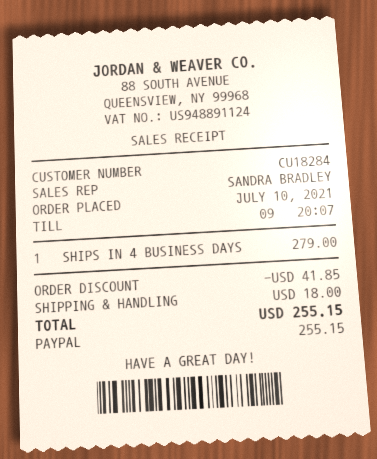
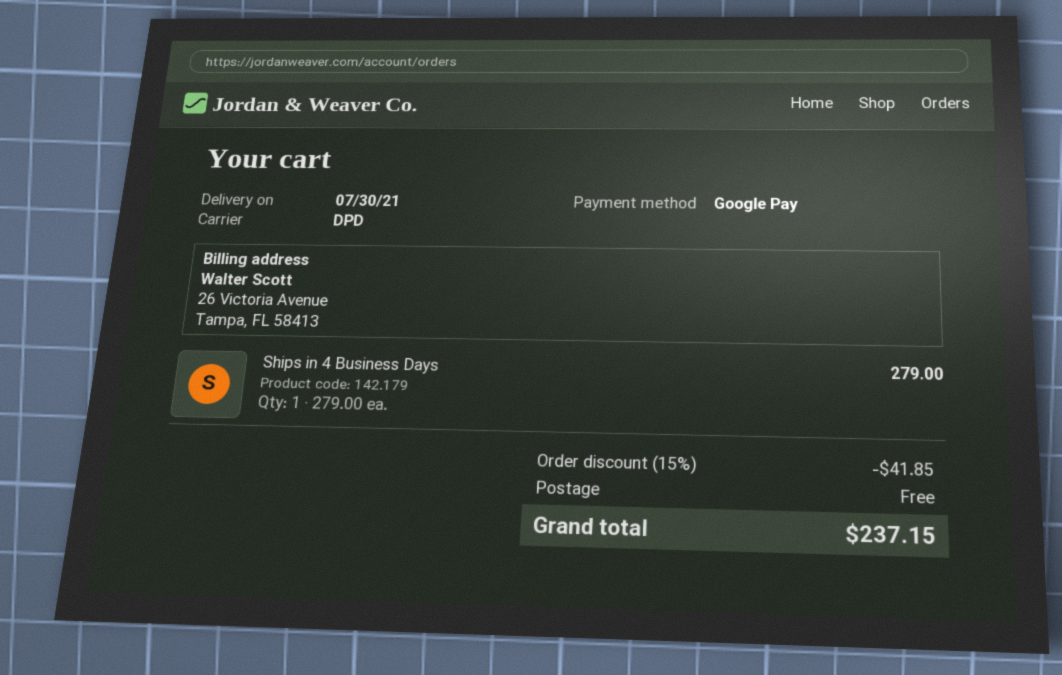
payment method: PayPal -> Google Pay
shipping: 18.00 -> 0.00
total: 255.15 -> 237.15

